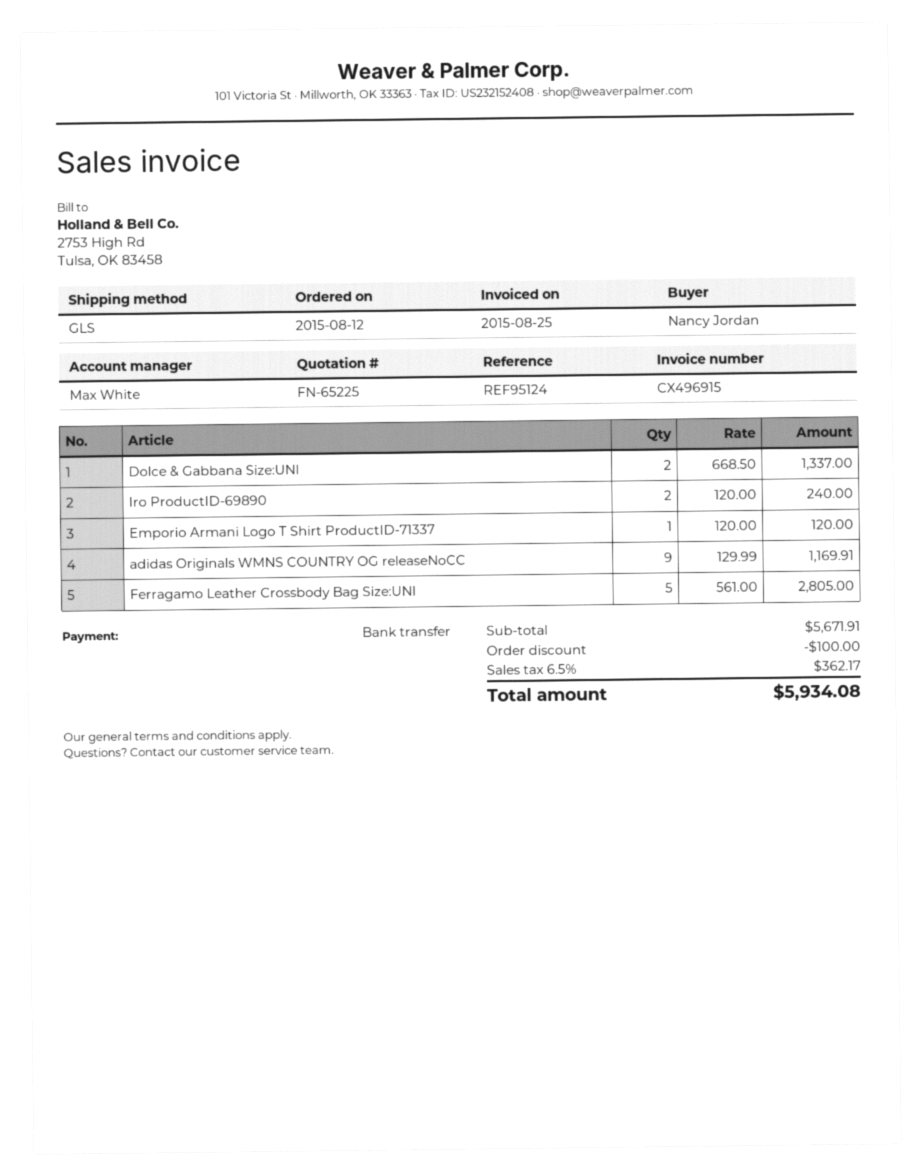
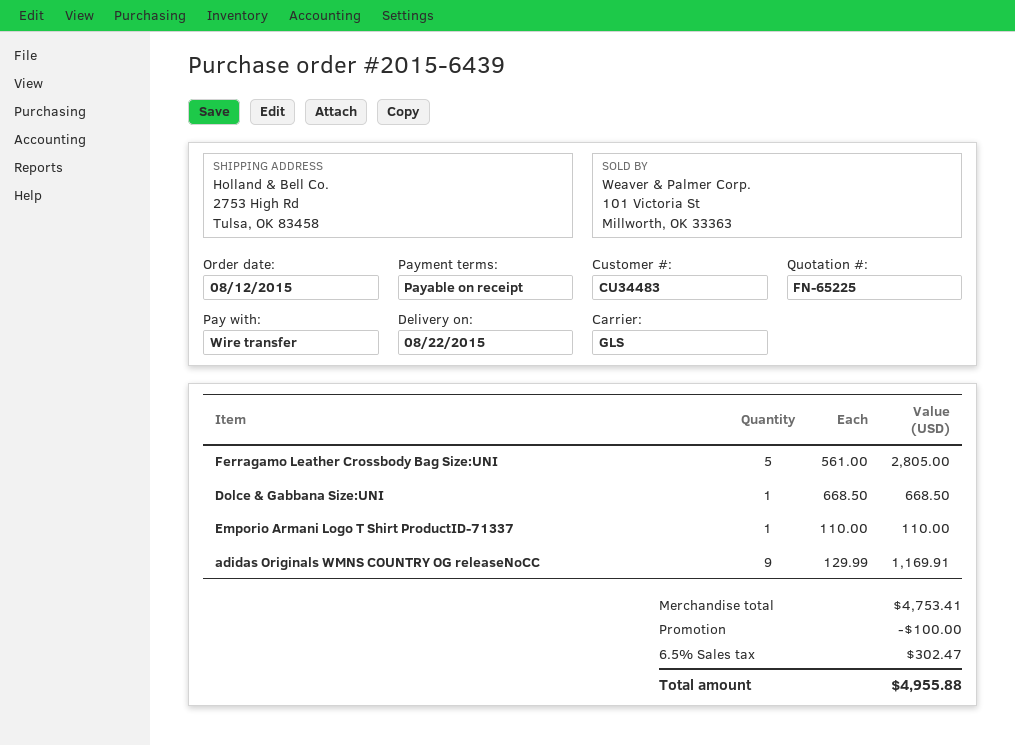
Dolce & Gabbana Size:UNI: 2 x 668.50 = 1337.00 -> 1 x 668.50 = 668.50
Iro ProductID-69890: 2 x 120.00 = 240.00 -> none
Emporio Armani Logo T Shirt ProductID-71337: 1 x 120.00 = 120.00 -> 1 x 110.00 = 110.00
subtotal: 5671.91 -> 4753.41
tax: 6.5% = 362.17 -> 6.5% = 302.47
total: 5934.08 -> 4955.88

